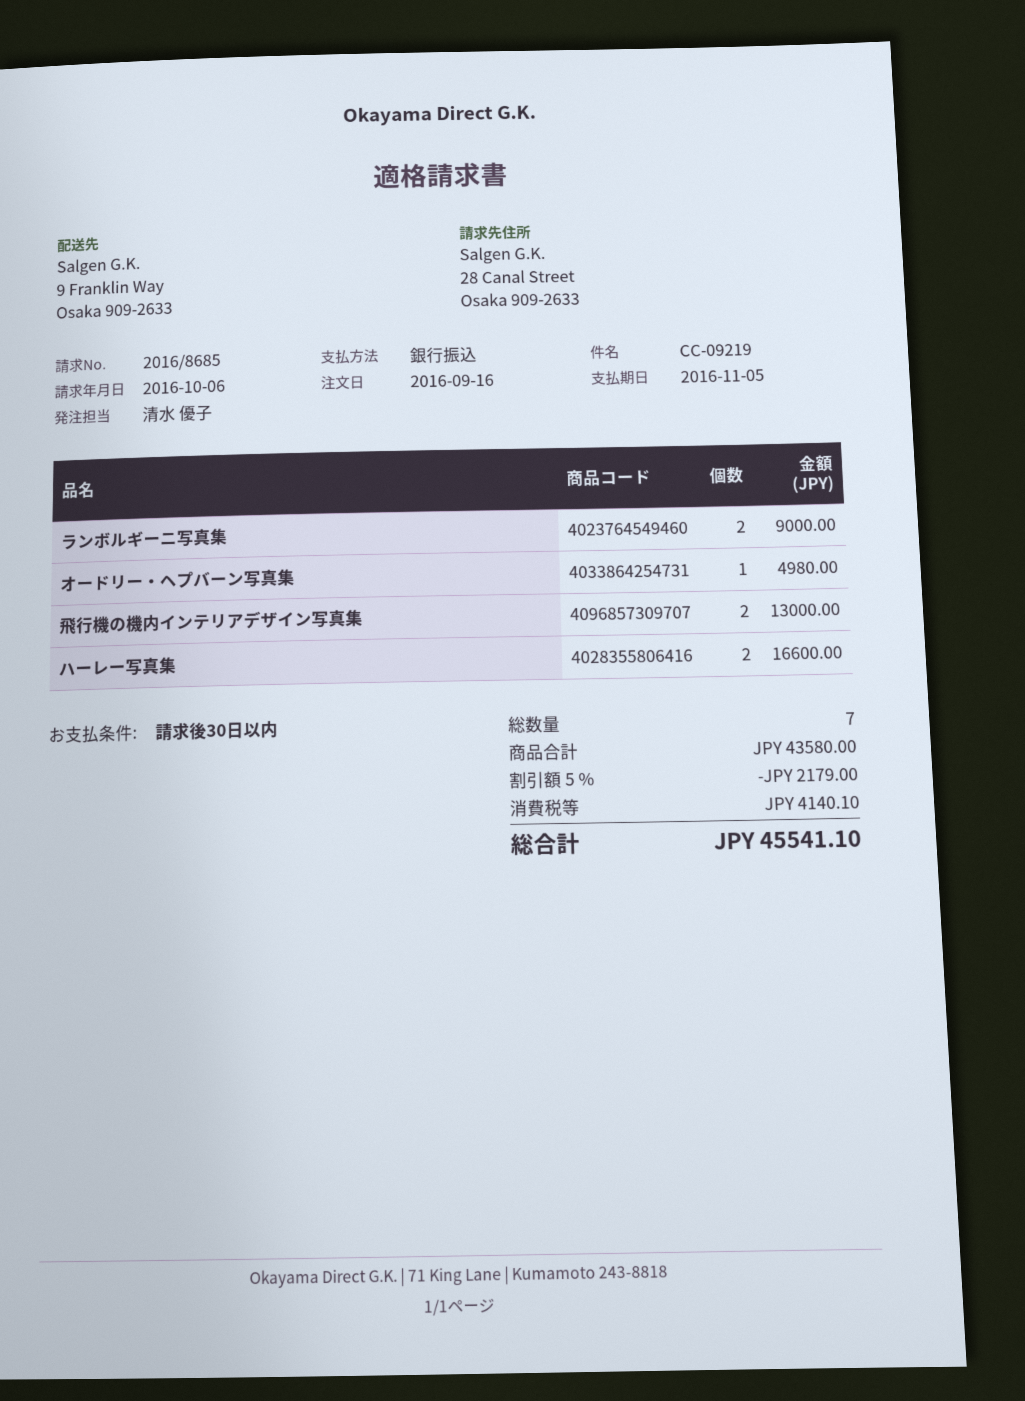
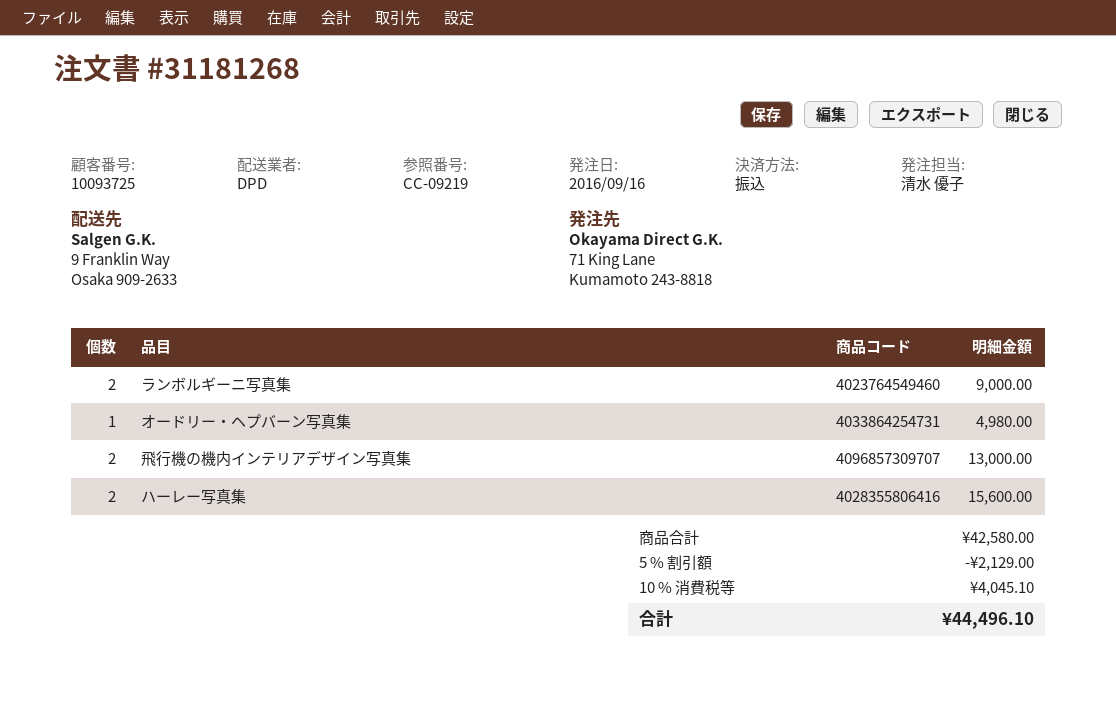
ハーレー写真集: 2 for 16600.00 -> 2 for 15600.00
subtotal: 43580.00 -> 42580.00
discount: 5% = 2179.00 -> 5% = 2129.00
tax: 4140.10 -> 4045.10
total: 45541.10 -> 44496.10

